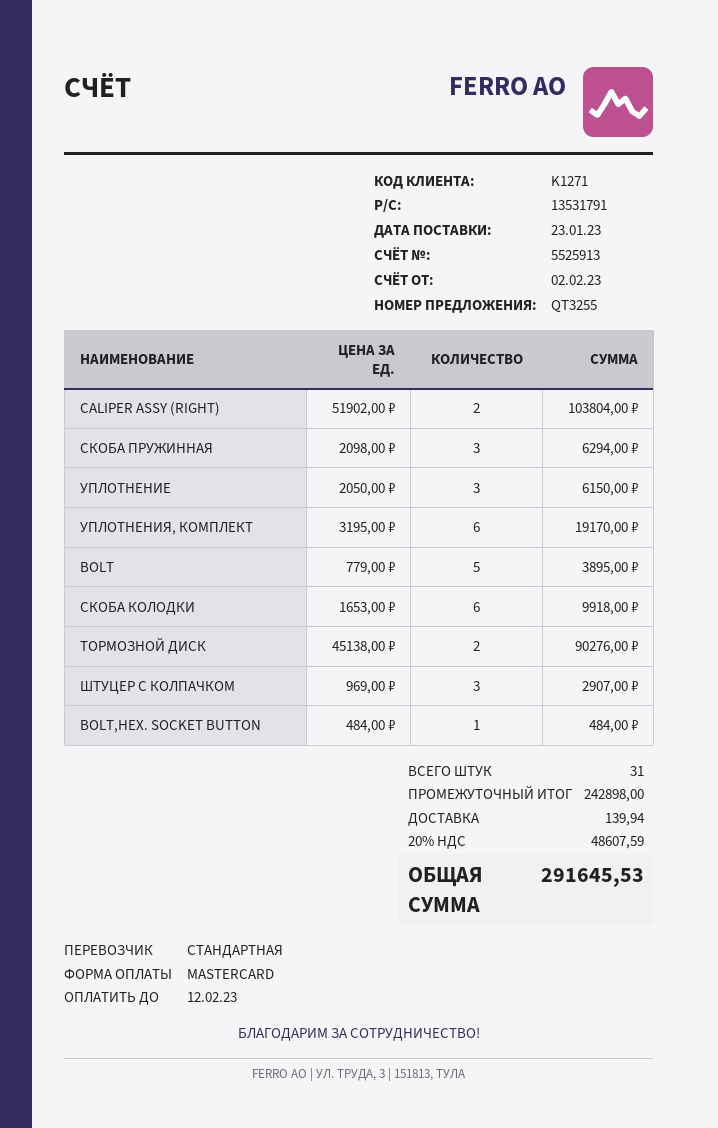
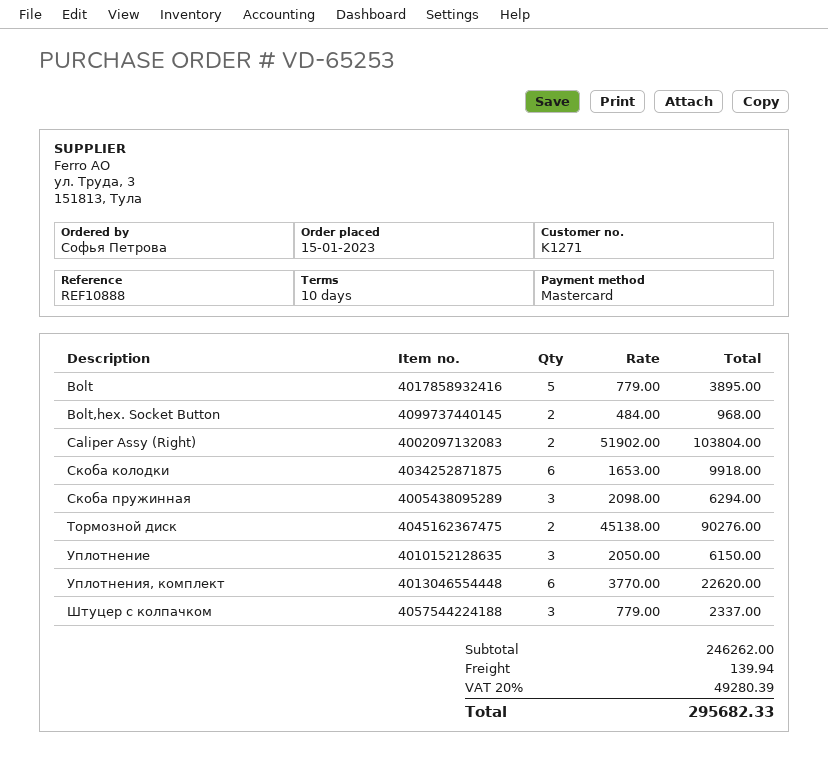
УПЛОТНЕНИЯ, КОМПЛЕКТ: 6 x 3195.00 = 19170.00 -> 6 x 3770.00 = 22620.00
ШТУЦЕР С КОЛПАЧКОМ: 3 x 969.00 = 2907.00 -> 3 x 779.00 = 2337.00
BOLT,HEX. SOCKET BUTTON: 1 x 484.00 = 484.00 -> 2 x 484.00 = 968.00
subtotal: 242898.00 -> 246262.00
tax: 20% = 48607.59 -> 20% = 49280.39
total: 291645.53 -> 295682.33

